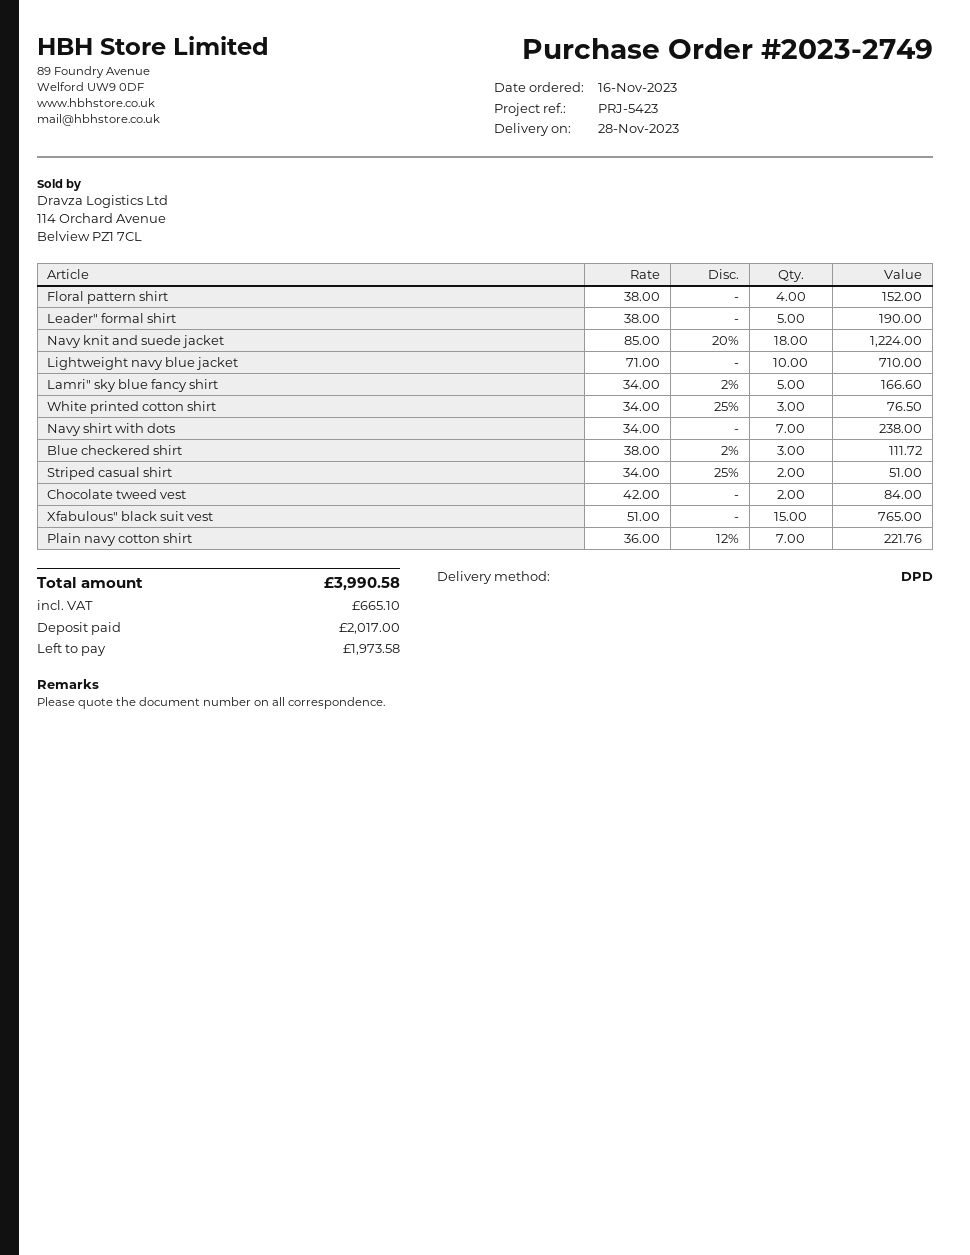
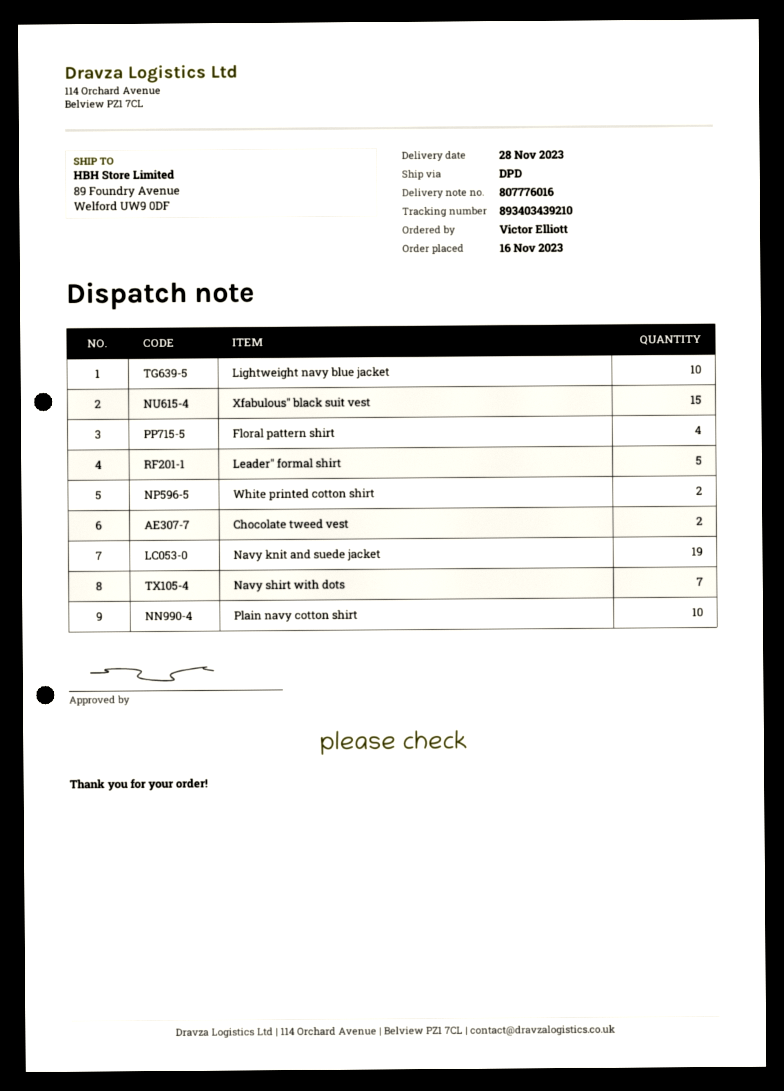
Navy knit and suede jacket: 18 -> 19
Lamri" sky blue fancy shirt: 5 -> none
White printed cotton shirt: 3 -> 2
Blue checkered shirt: 3 -> none
Striped casual shirt: 2 -> none
Plain navy cotton shirt: 7 -> 10

